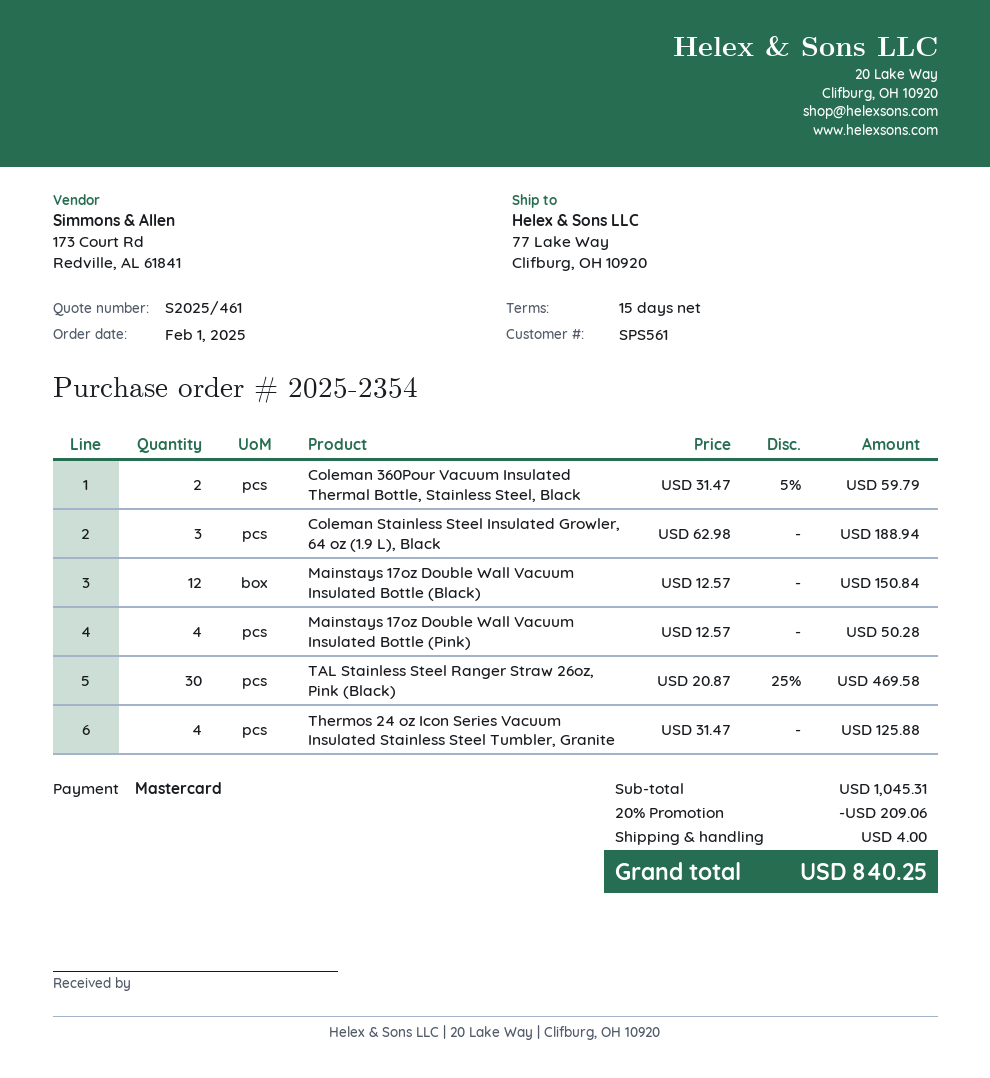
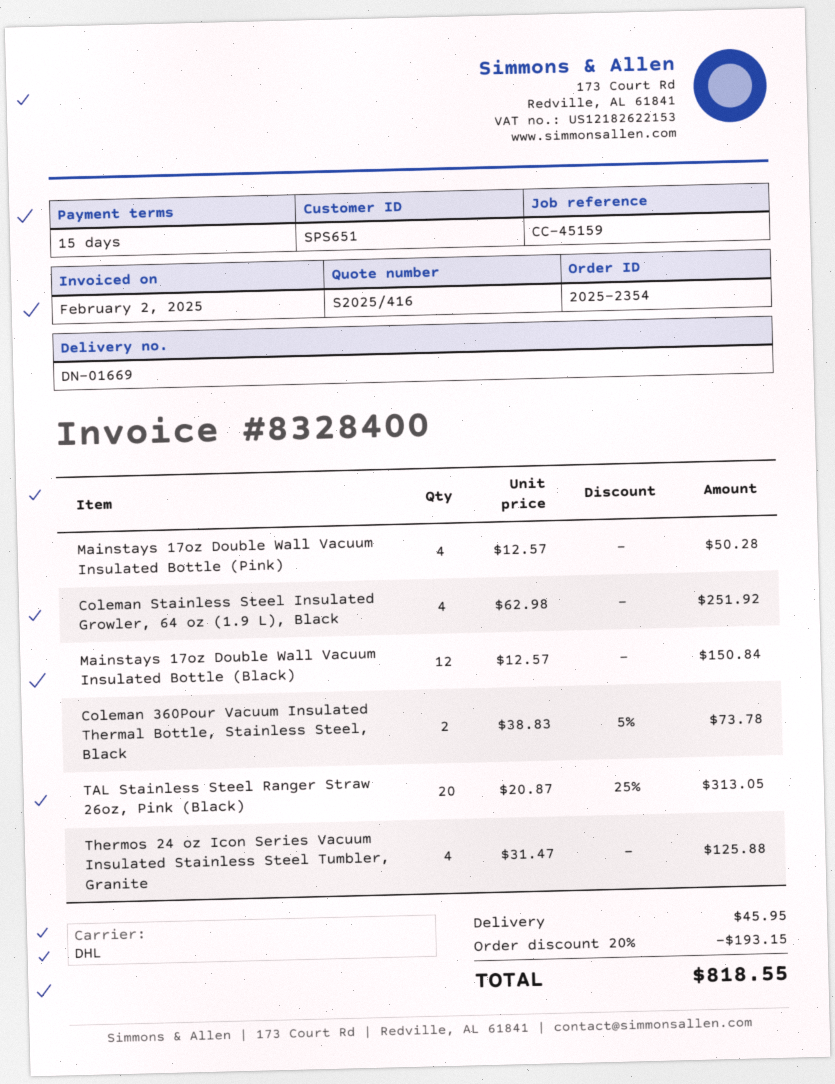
quote number: S2025/461 -> S2025/416
customer number: SPS561 -> SPS651
Coleman 360Pour Vacuum Insulated Thermal Bottle, Stainless Steel, Black: 2 x 31.47 - 5% = 59.79 -> 2 x 38.83 - 5% = 73.78
Coleman Stainless Steel Insulated Growler, 64 oz (1.9 L), Black: 3 x 62.98 = 188.94 -> 4 x 62.98 = 251.92
TAL Stainless Steel Ranger Straw 26oz, Pink (Black): 30 x 20.87 - 25% = 469.58 -> 20 x 20.87 - 25% = 313.05
discount: 20% = 209.06 -> 20% = 193.15
shipping: 4.00 -> 45.95
total: 840.25 -> 818.55

